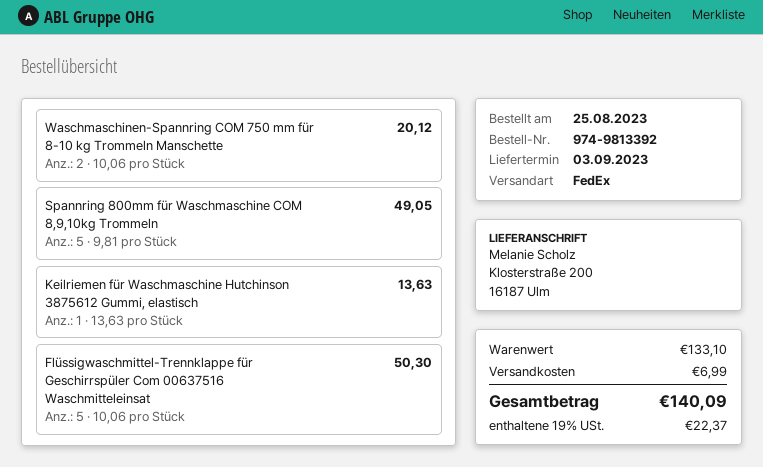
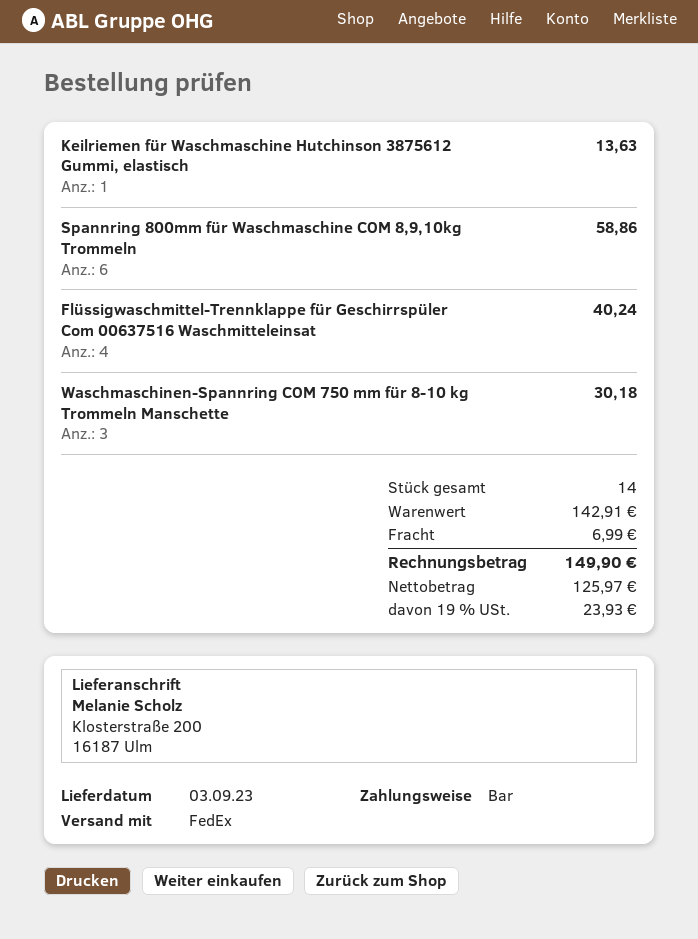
Waschmaschinen-Spannring COM 750 mm für 8-10 kg Trommeln Manschette: 2 for 20.12 -> 3 for 30.18
Spannring 800mm für Waschmaschine COM 8,9,10kg Trommeln: 5 for 49.05 -> 6 for 58.86
Flüssigwaschmittel-Trennklappe für Geschirrspüler Com 00637516 Waschmitteleinsat: 5 for 50.30 -> 4 for 40.24
subtotal: 133.10 -> 142.91
tax: 19% = 22.37 -> 19% = 23.93
total: 140.09 -> 149.90

